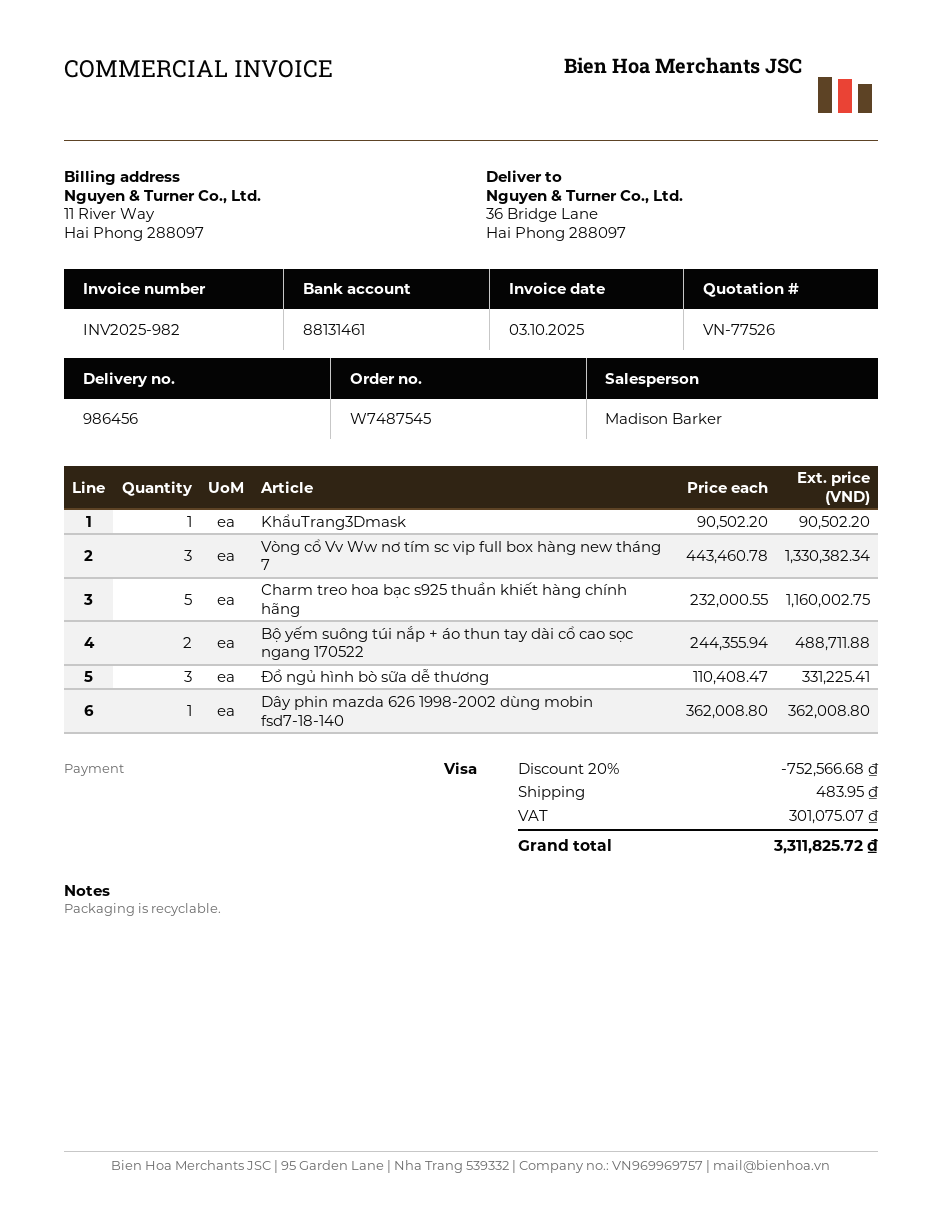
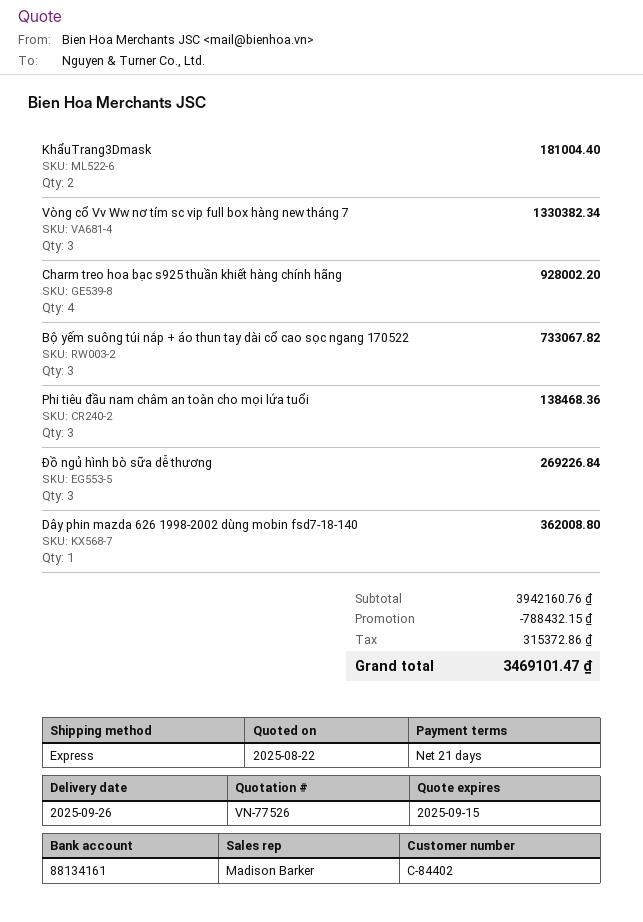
bank account: 88131461 -> 88134161
KhẩuTrang3Dmask: 1 for 90502.20 -> 2 for 181004.40
Charm treo hoa bạc s925 thuần khiết hàng chính hãng: 5 for 1160002.75 -> 4 for 928002.20
Bộ yếm suông túi nắp + áo thun tay dài cổ cao sọc ngang 170522: 2 for 488711.88 -> 3 for 733067.82
Đồ ngủ hình bò sữa dễ thương: 3 for 331225.41 -> 3 for 269226.84
Phi tiêu đầu nam châm an toàn cho mọi lứa tuổi: none -> 3 for 138468.36
discount: 752566.68 -> 788432.15
shipping: 483.95 -> none
tax: 301075.07 -> 315372.86
total: 3311825.72 -> 3469101.47

